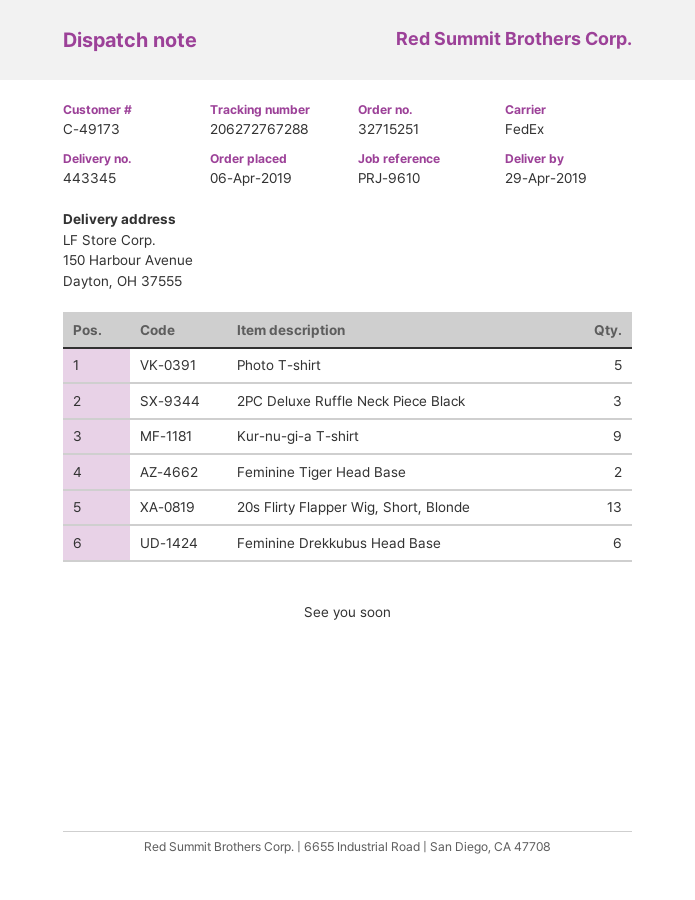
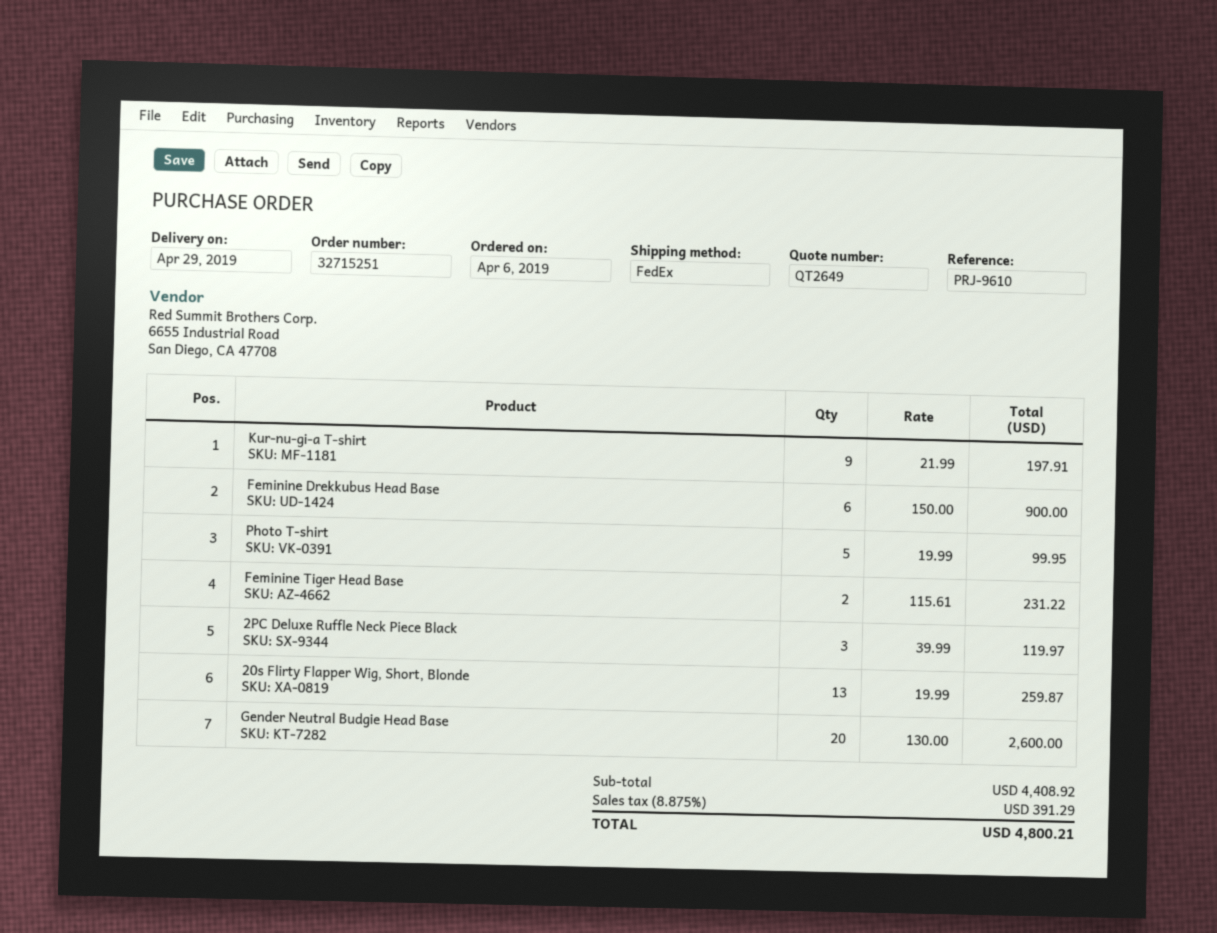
Gender Neutral Budgie Head Base: none -> 20

